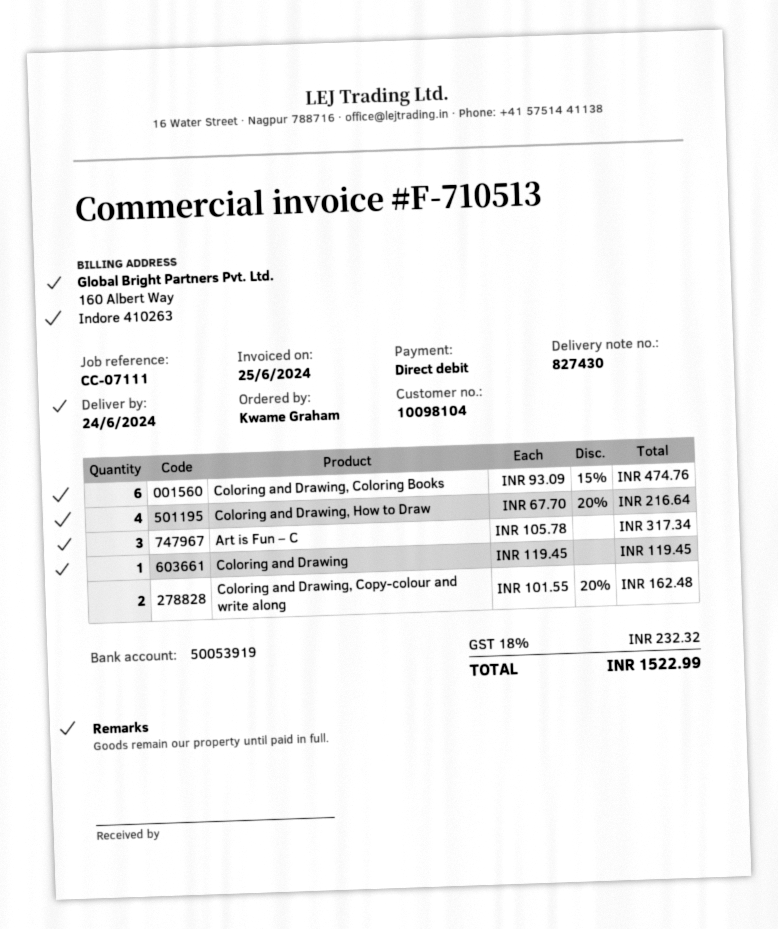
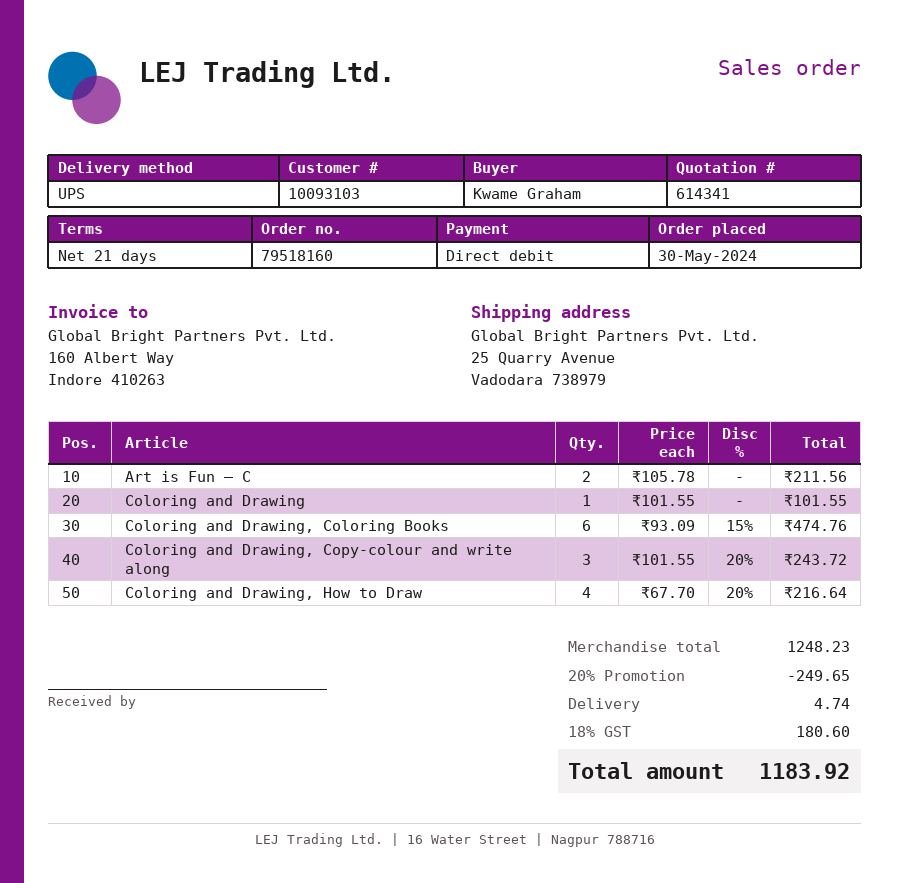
customer number: 10098104 -> 10093103
Art is Fun – C: 3 x 105.78 = 317.34 -> 2 x 105.78 = 211.56
Coloring and Drawing: 1 x 119.45 = 119.45 -> 1 x 101.55 = 101.55
Coloring and Drawing, Copy-colour and write along: 2 x 101.55 - 20% = 162.48 -> 3 x 101.55 - 20% = 243.72
discount: none -> 20% = 249.65
shipping: none -> 4.74
tax: 18% = 232.32 -> 18% = 180.60
total: 1522.99 -> 1183.92

